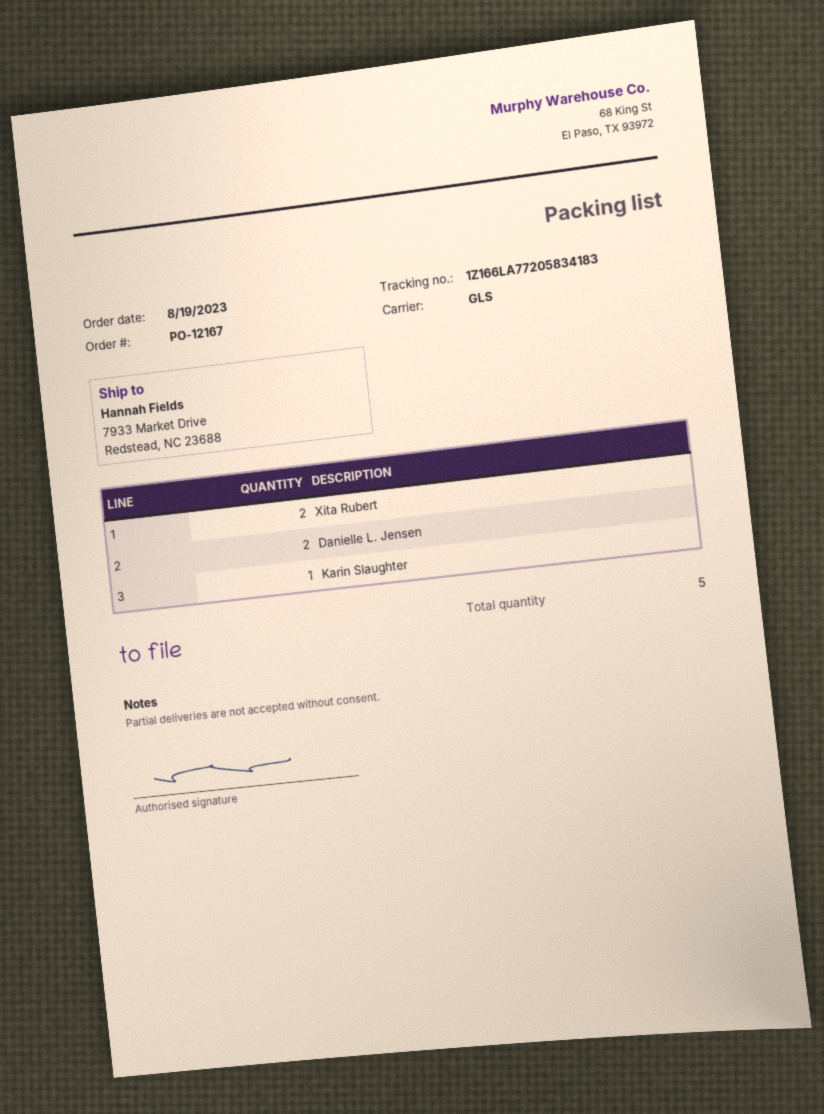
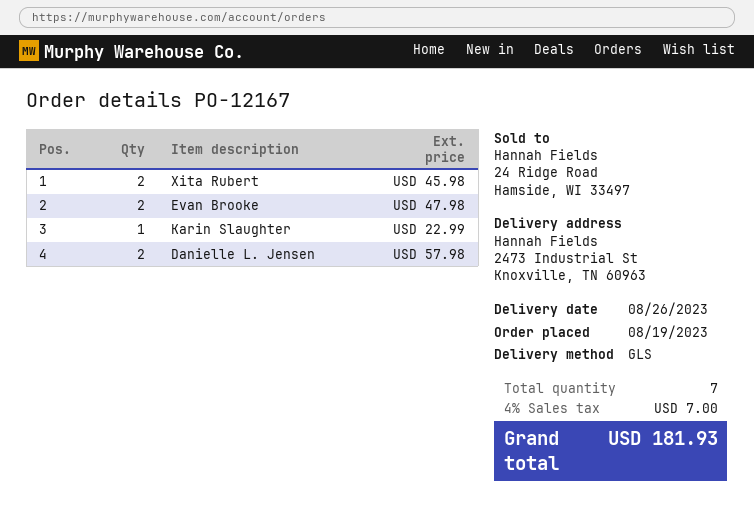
ship to: 7933 Market Drive, Redstead, NC 23688 -> 2473 Industrial St, Knoxville, TN 60963
Evan Brooke: none -> 2
total quantity: 5 -> 7

